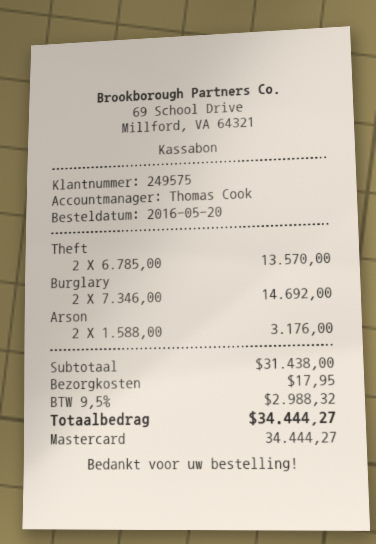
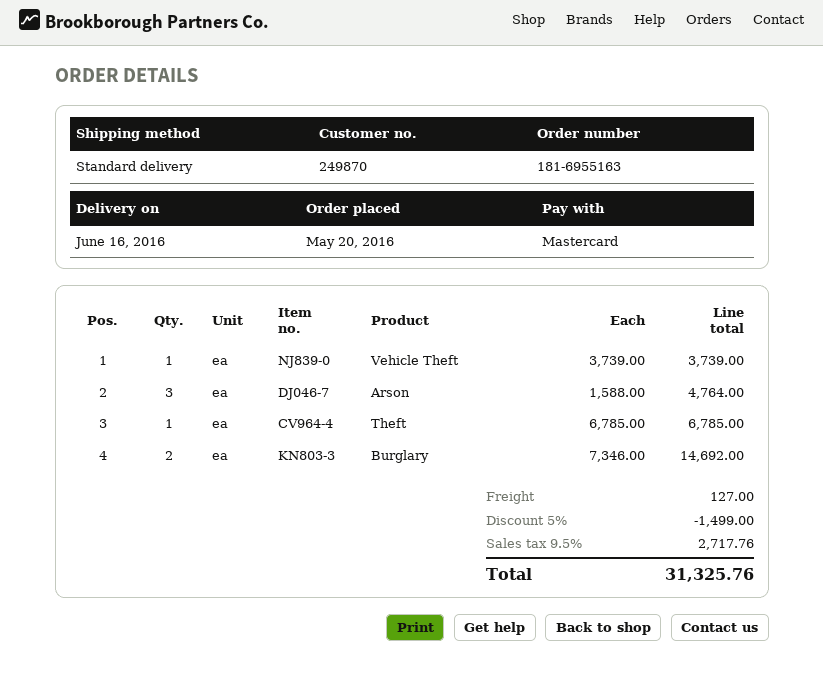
customer number: 249575 -> 249870
Theft: 2 x 6785.00 = 13570.00 -> 1 x 6785.00 = 6785.00
Arson: 2 x 1588.00 = 3176.00 -> 3 x 1588.00 = 4764.00
Vehicle Theft: none -> 1 x 3739.00 = 3739.00
discount: none -> 5% = 1499.00
shipping: 17.95 -> 127.00
tax: 9.5% = 2988.32 -> 9.5% = 2717.76
total: 34444.27 -> 31325.76

